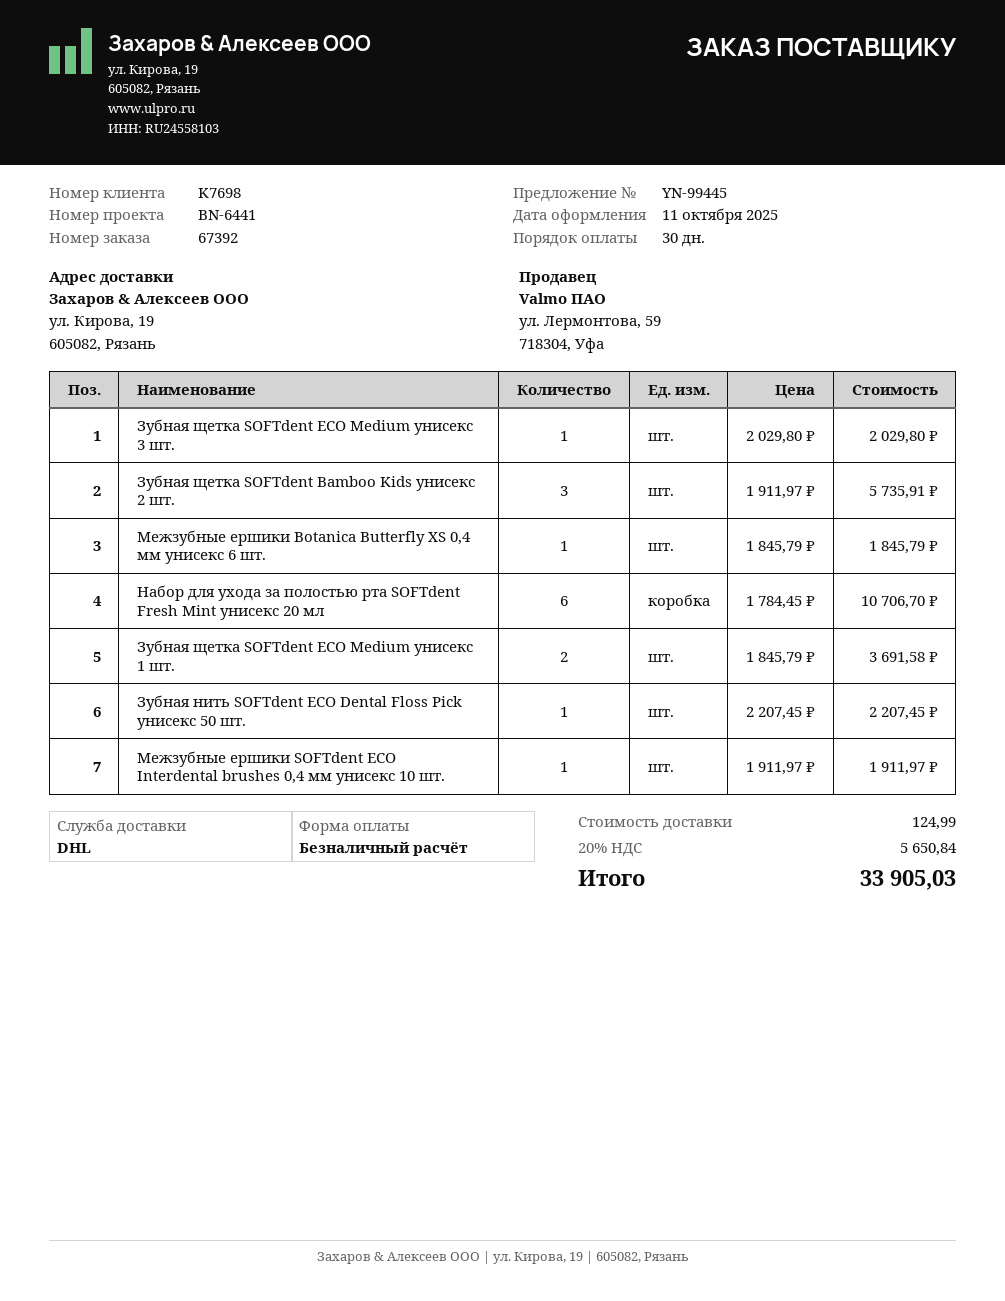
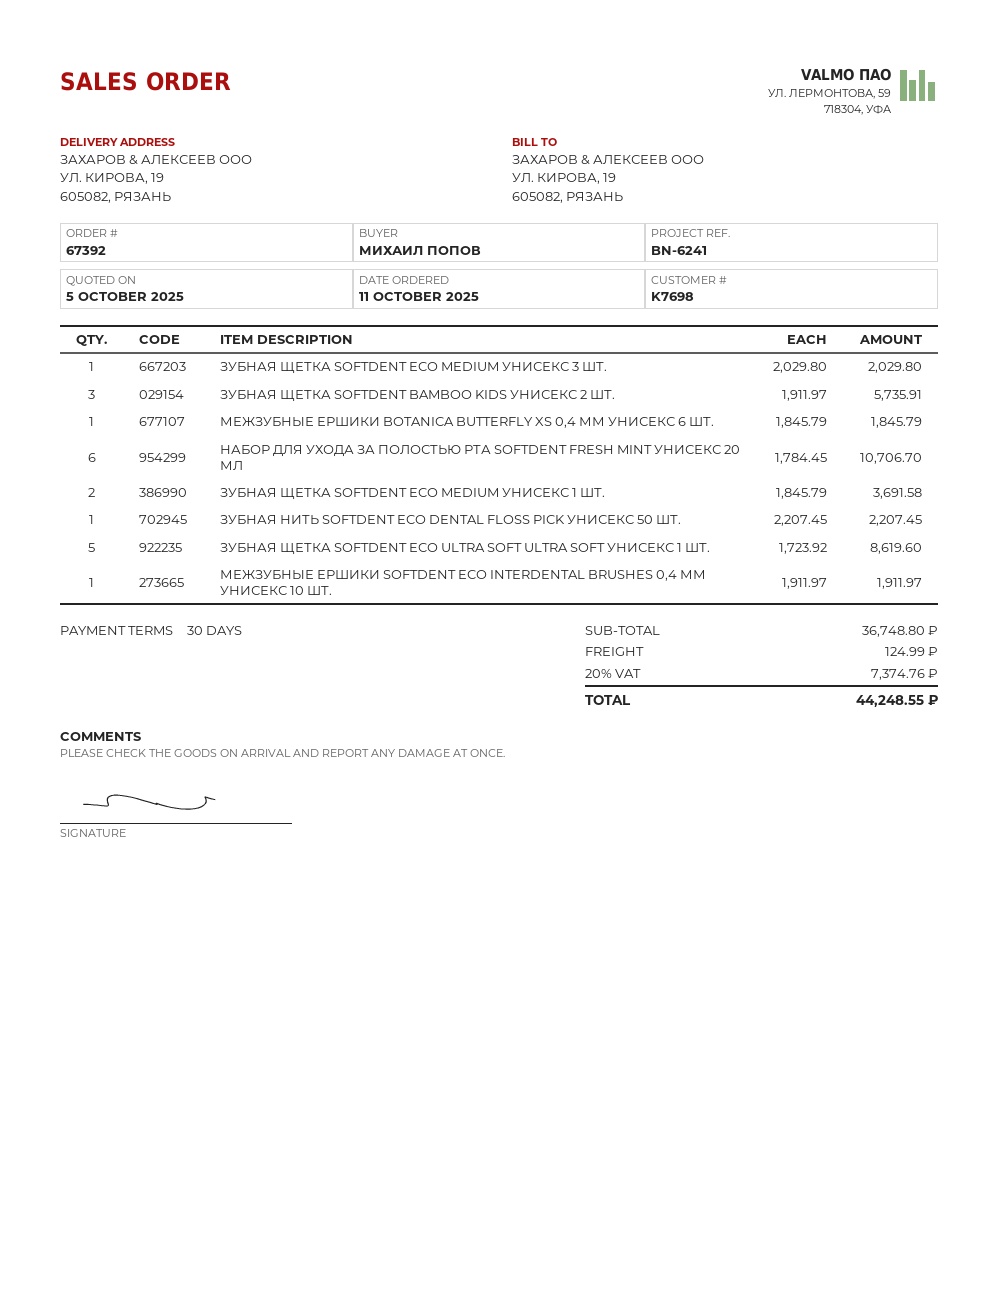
reference: BN-6441 -> BN-6241
ЗУБНАЯ ЩЕТКА SOFTDENT ECO ULTRA SOFT ULTRA SOFT УНИСЕКС 1 ШТ.: none -> 5 x 1723.92 = 8619.60
tax: 20% = 5650.84 -> 20% = 7374.76
total: 33905.03 -> 44248.55

